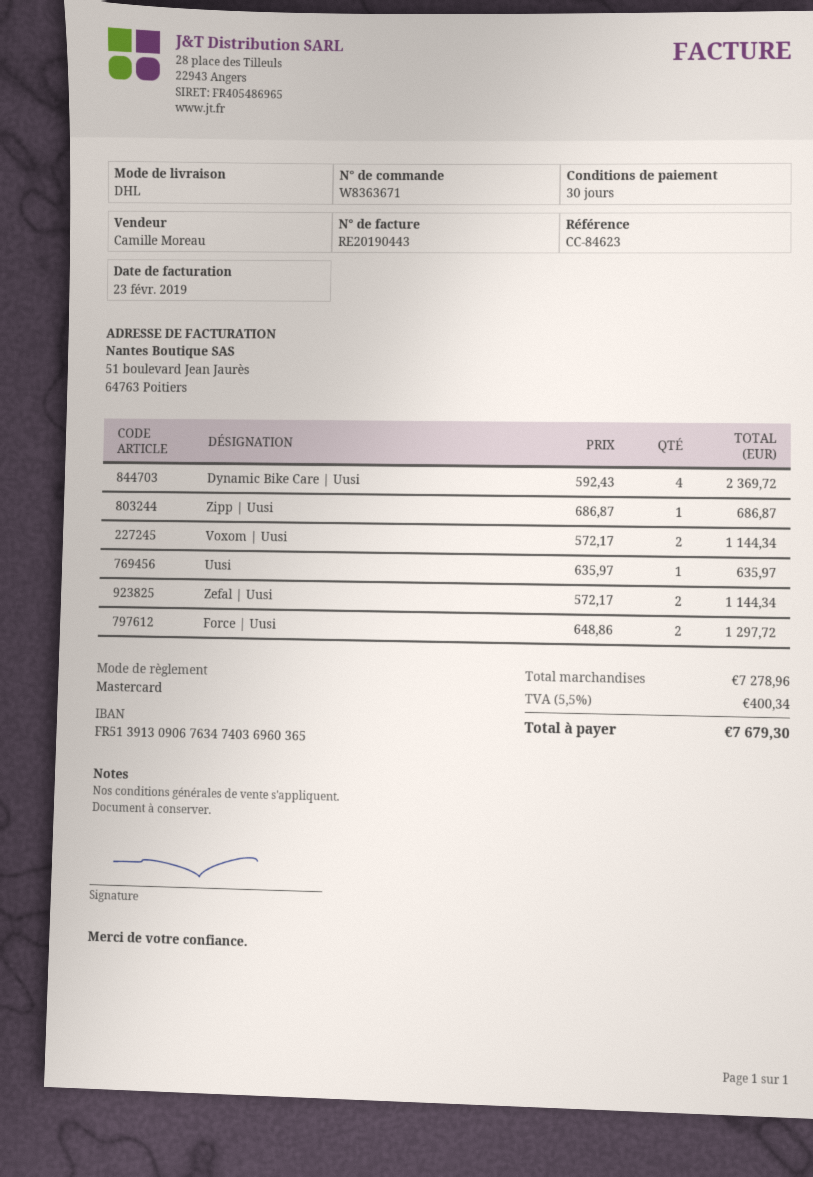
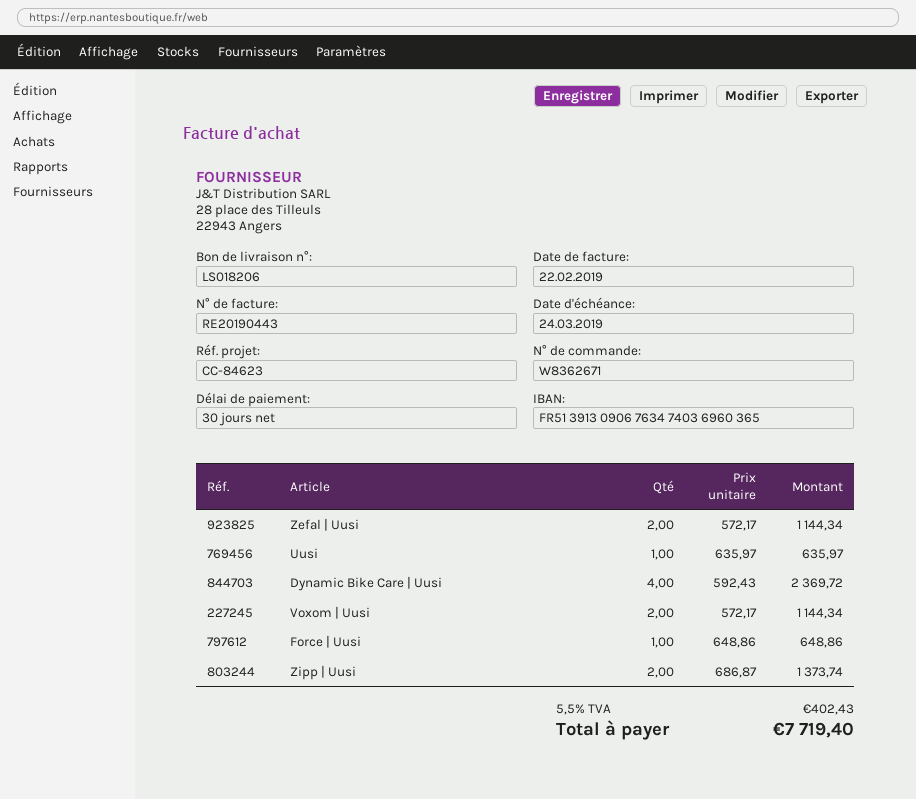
order number: W8363671 -> W8362671
invoice date: 2019-02-23 -> 2019-02-22
Zipp | Uusi: 1 x 686.87 = 686.87 -> 2 x 686.87 = 1373.74
Force | Uusi: 2 x 648.86 = 1297.72 -> 1 x 648.86 = 648.86
tax: 5.5% = 400.34 -> 5.5% = 402.43
total: 7679.30 -> 7719.40

